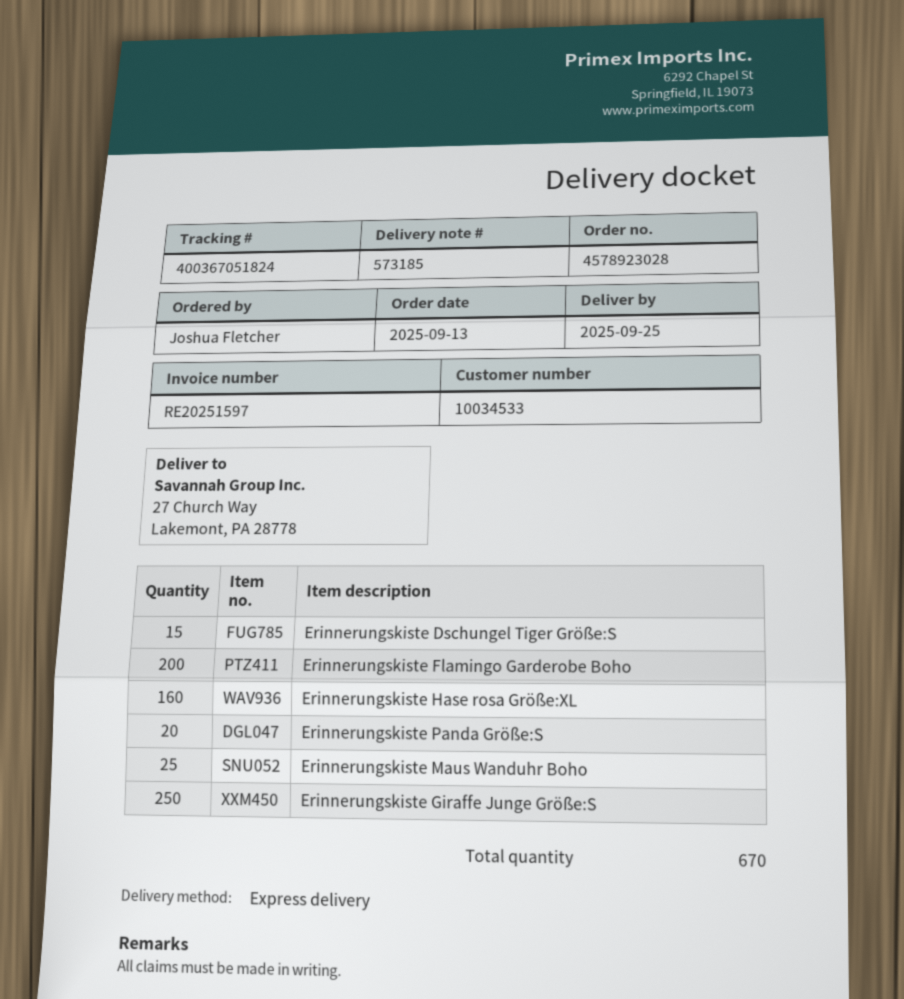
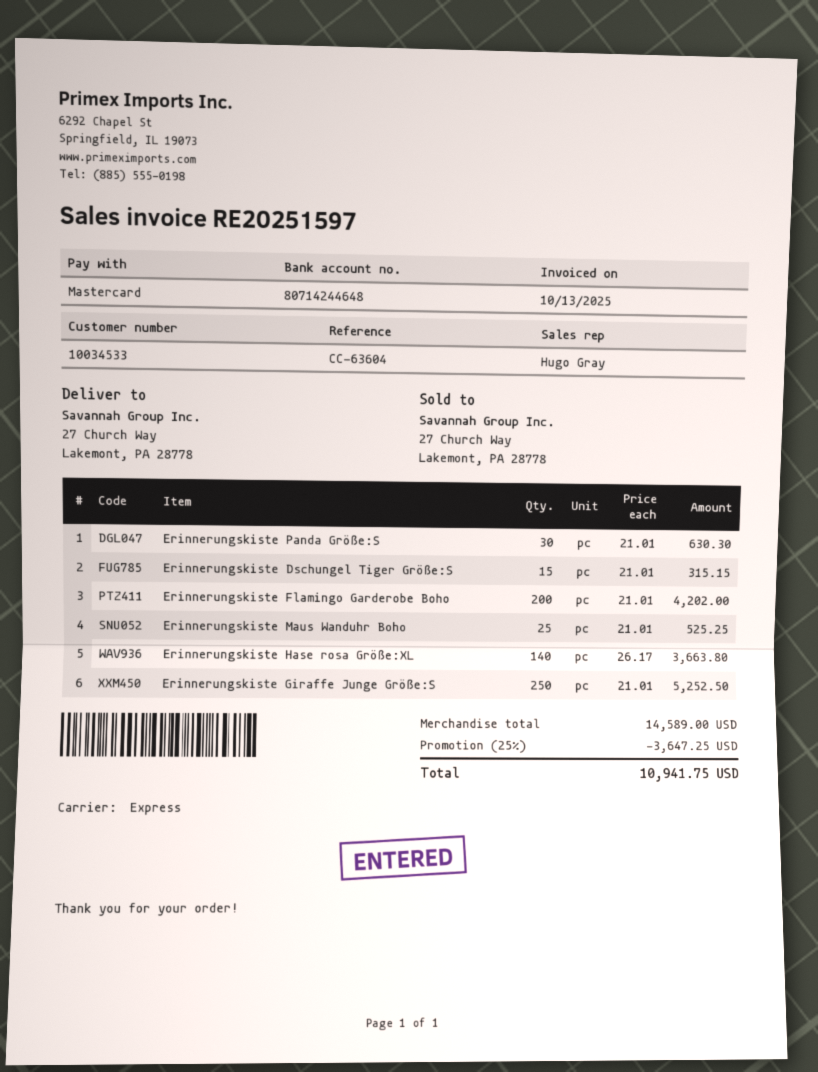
Erinnerungskiste Hase rosa Größe:XL: 160 -> 140
Erinnerungskiste Panda Größe:S: 20 -> 30

